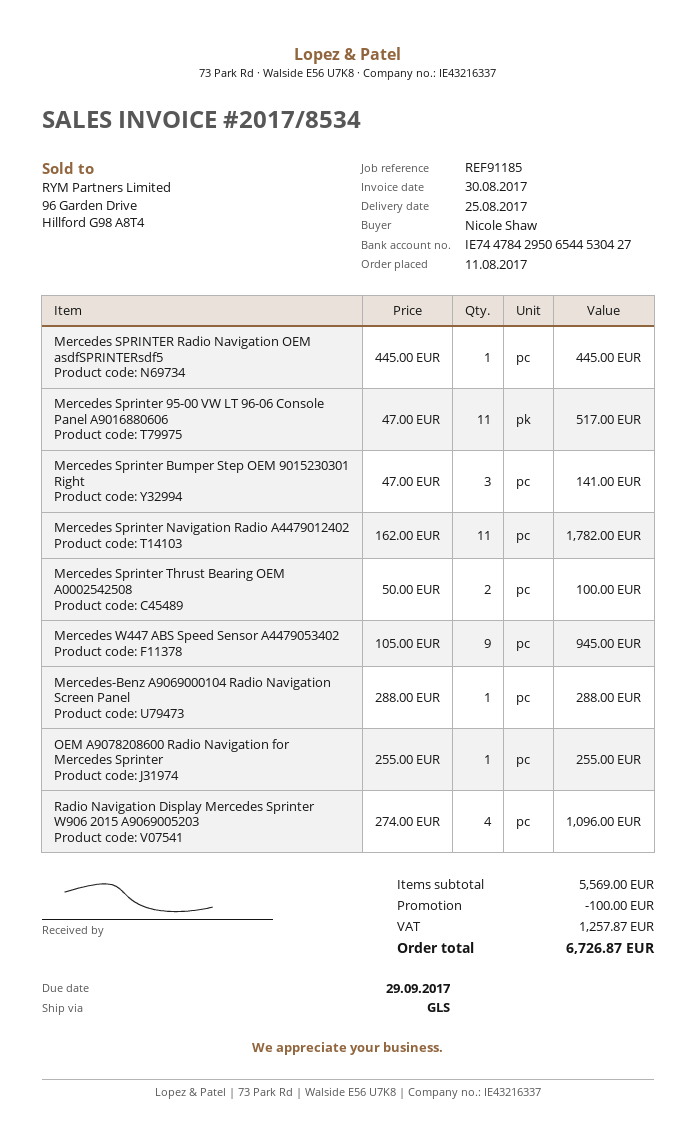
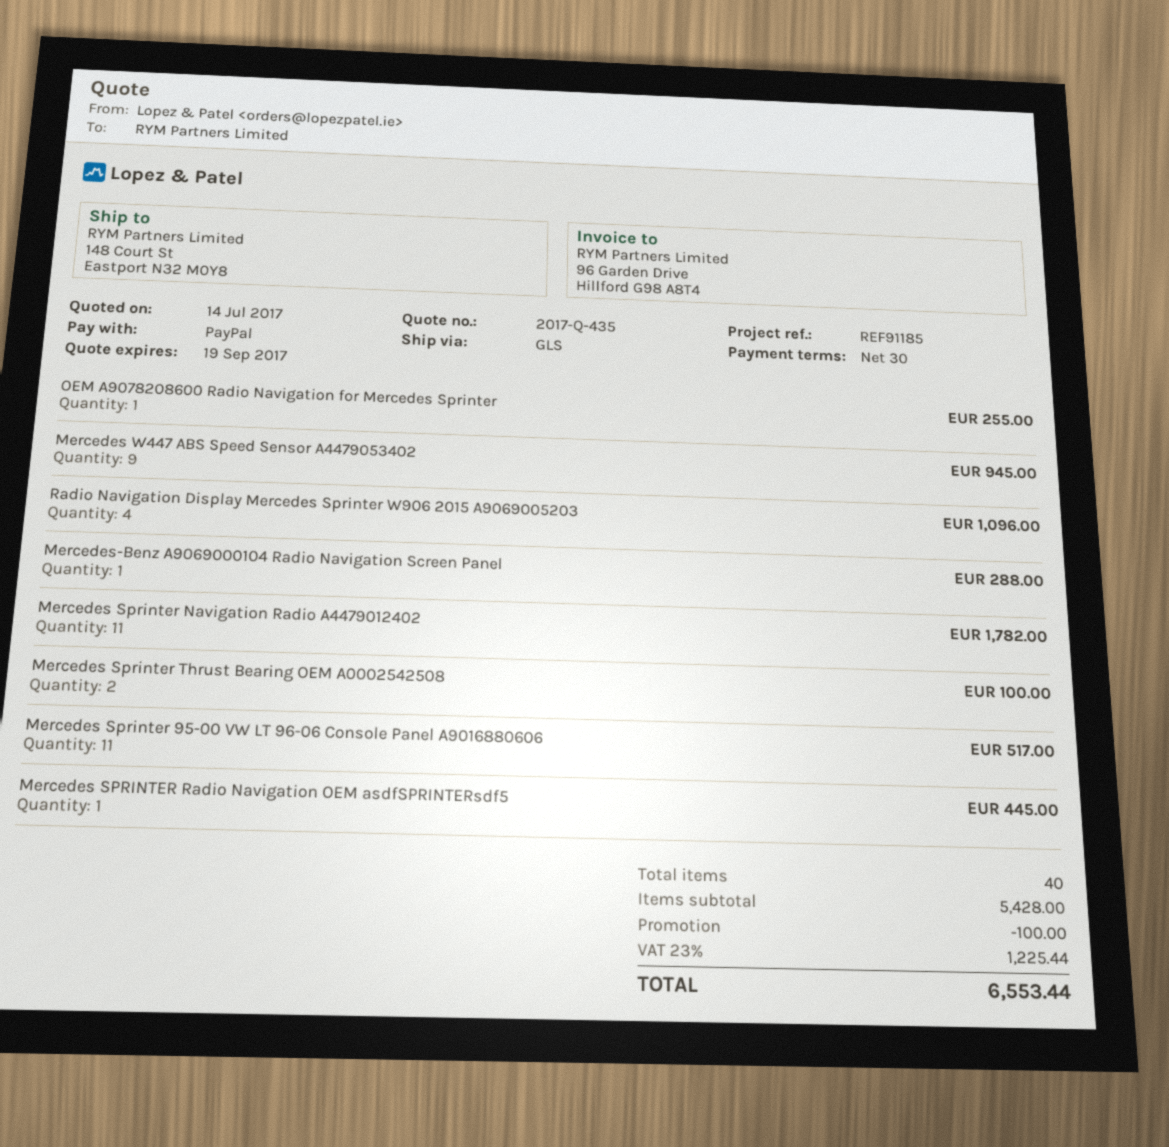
Mercedes Sprinter Bumper Step OEM 9015230301 Right: 3 for 141.00 -> none
subtotal: 5569.00 -> 5428.00
tax: 1257.87 -> 1225.44
total: 6726.87 -> 6553.44

